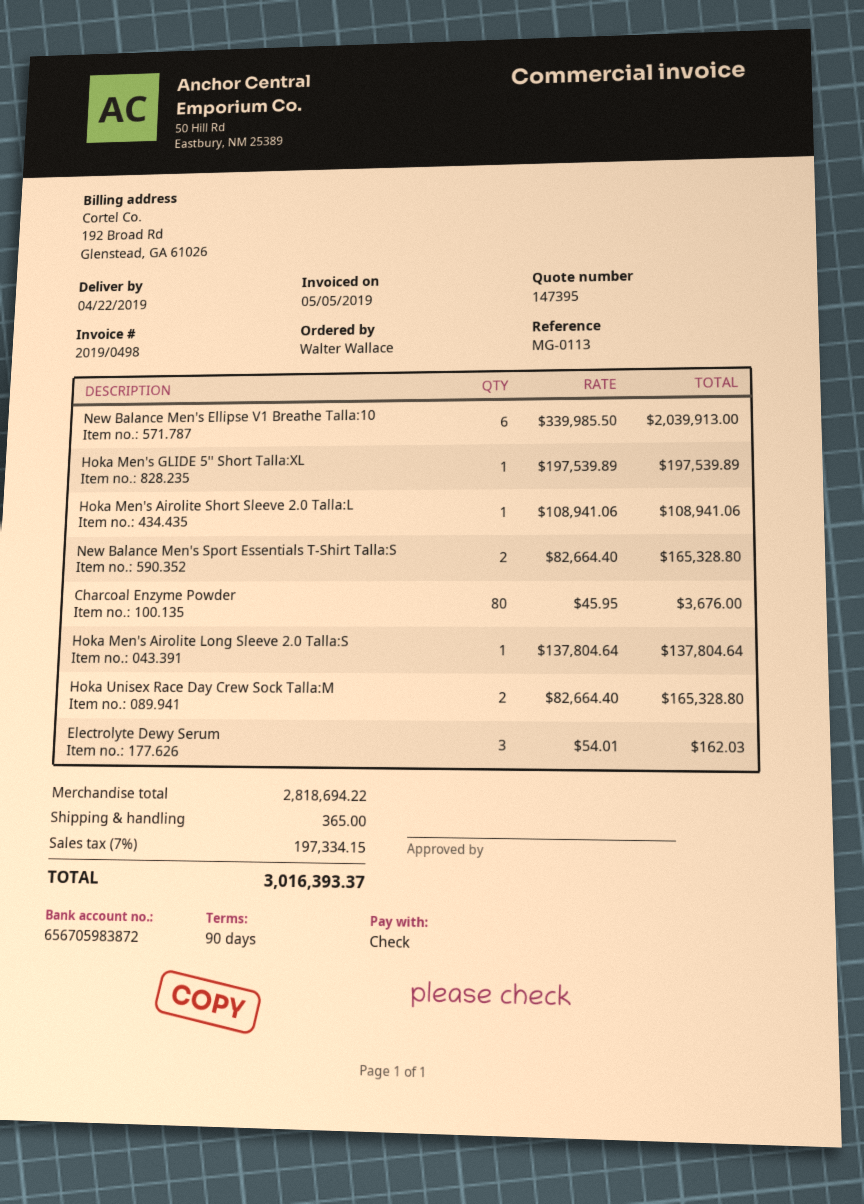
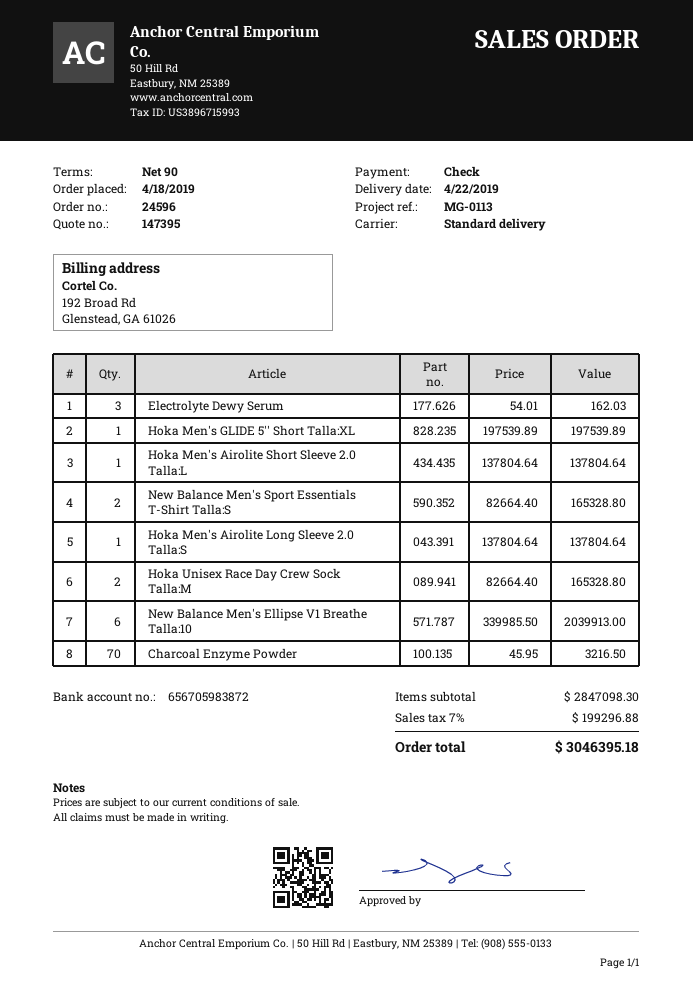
Hoka Men's Airolite Short Sleeve 2.0 Talla:L: 1 x 108941.06 = 108941.06 -> 1 x 137804.64 = 137804.64
Charcoal Enzyme Powder: 80 x 45.95 = 3676.00 -> 70 x 45.95 = 3216.50
subtotal: 2818694.22 -> 2847098.30
shipping: 365.00 -> none
tax: 7% = 197334.15 -> 7% = 199296.88
total: 3016393.37 -> 3046395.18

